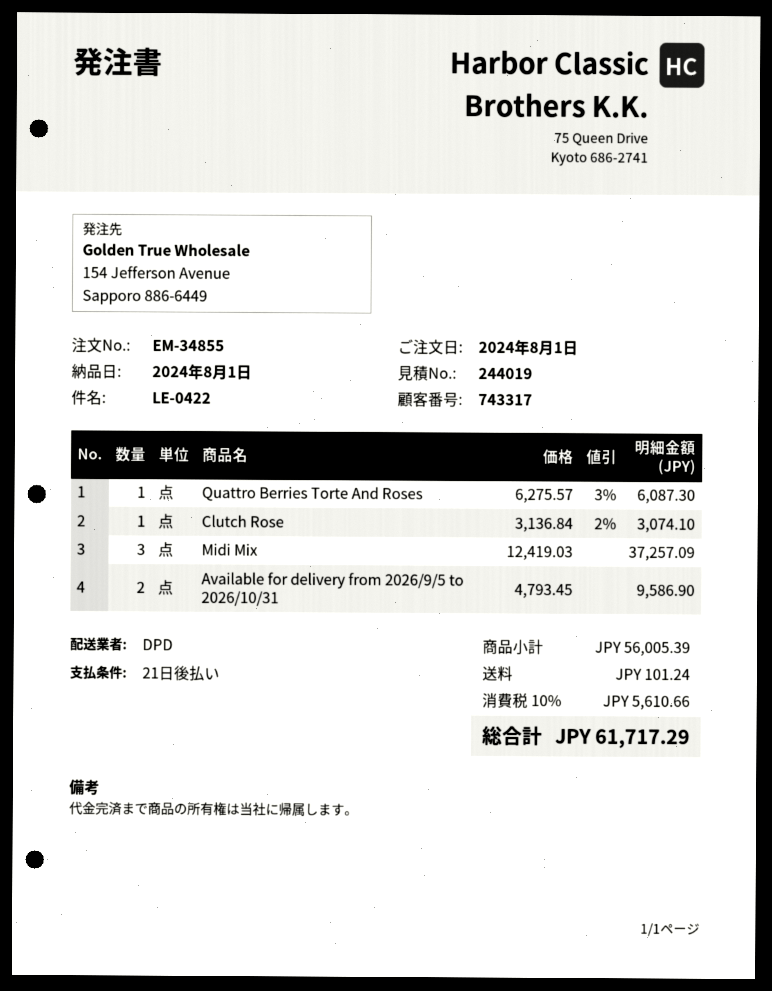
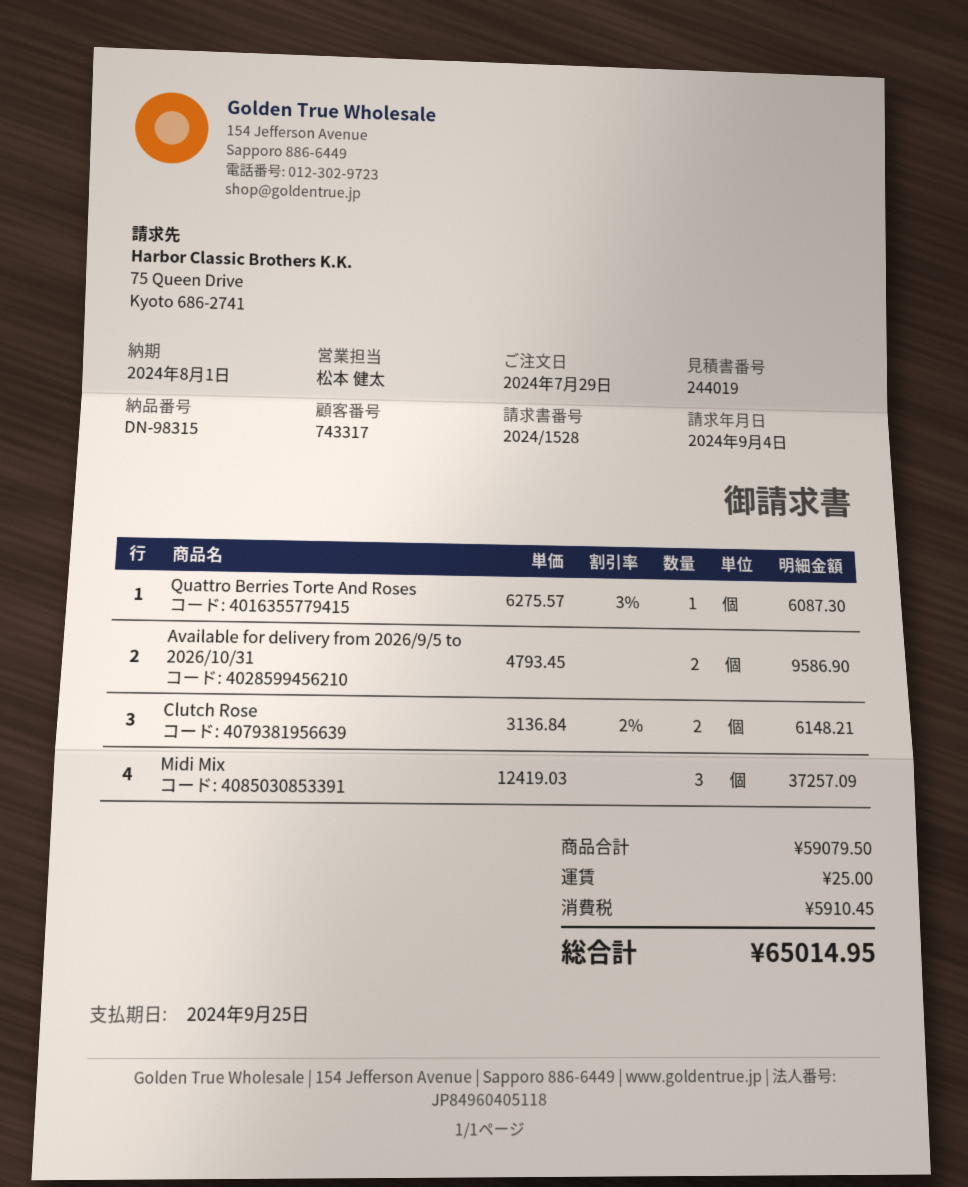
order date: 2024-08-01 -> 2024-07-29
Clutch Rose: 1 x 3136.84 - 2% = 3074.10 -> 2 x 3136.84 - 2% = 6148.21
subtotal: 56005.39 -> 59079.50
shipping: 101.24 -> 25.00
tax: 5610.66 -> 5910.45
total: 61717.29 -> 65014.95

